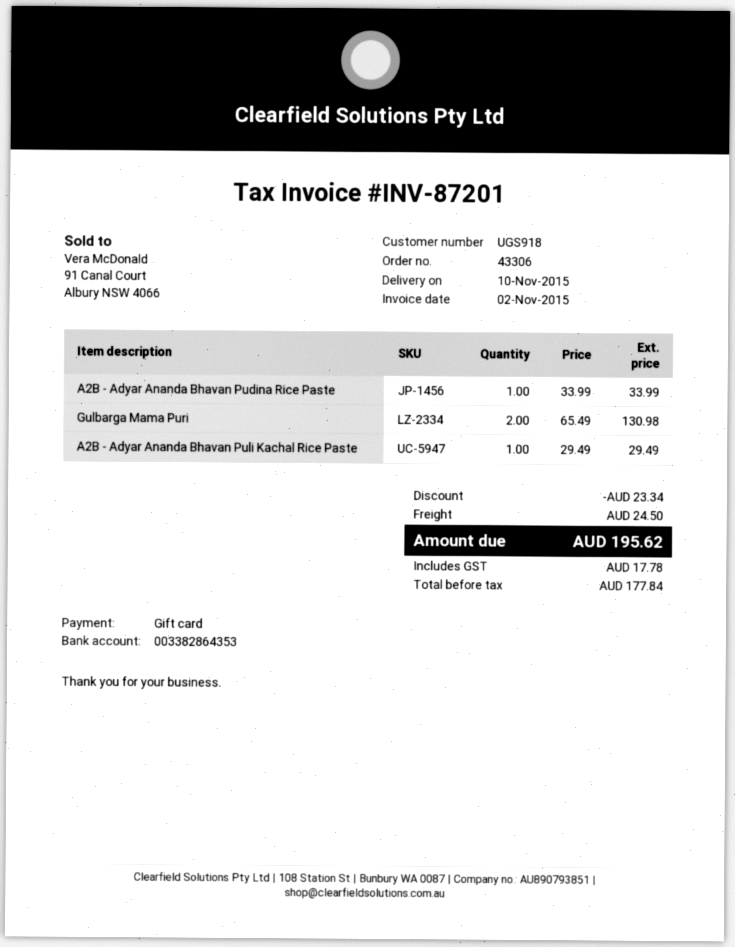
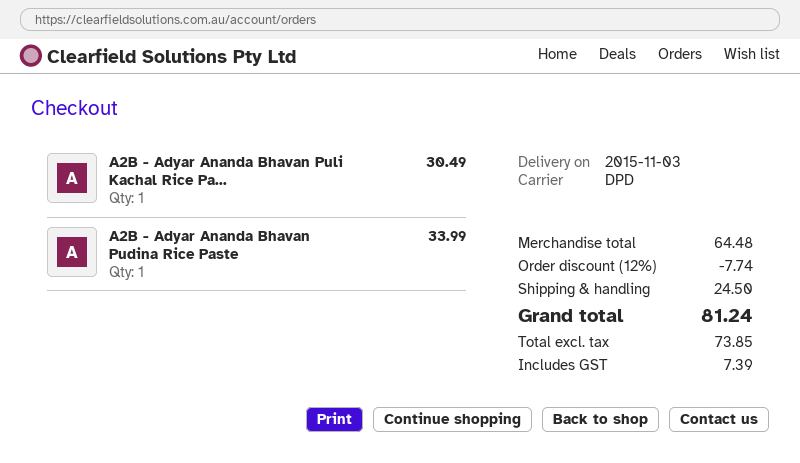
delivery date: 2015-11-10 -> 2015-11-03
Gulbarga Mama Puri: 2 for 130.98 -> none
A2B - Adyar Ananda Bhavan Puli Kachal Rice Paste: 1 for 29.49 -> 1 for 30.49
discount: 23.34 -> 7.74
net: 177.84 -> 73.85
tax: 17.78 -> 7.39
total: 195.62 -> 81.24

